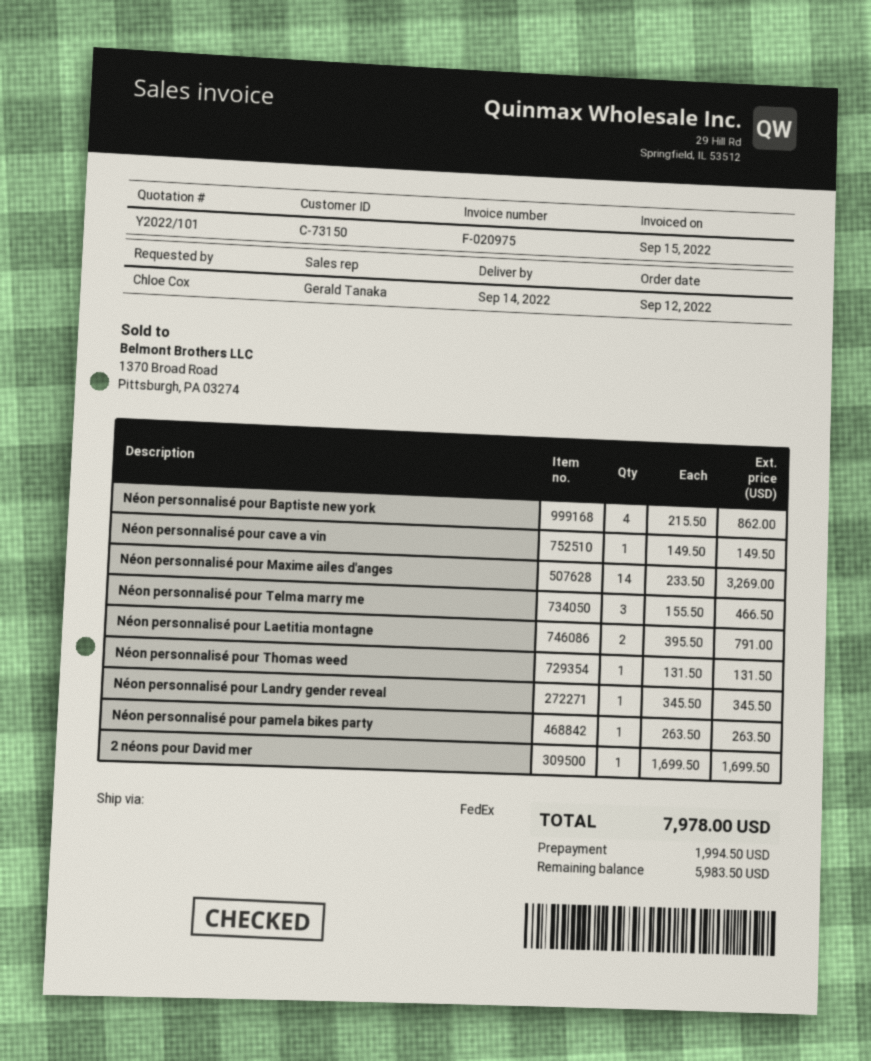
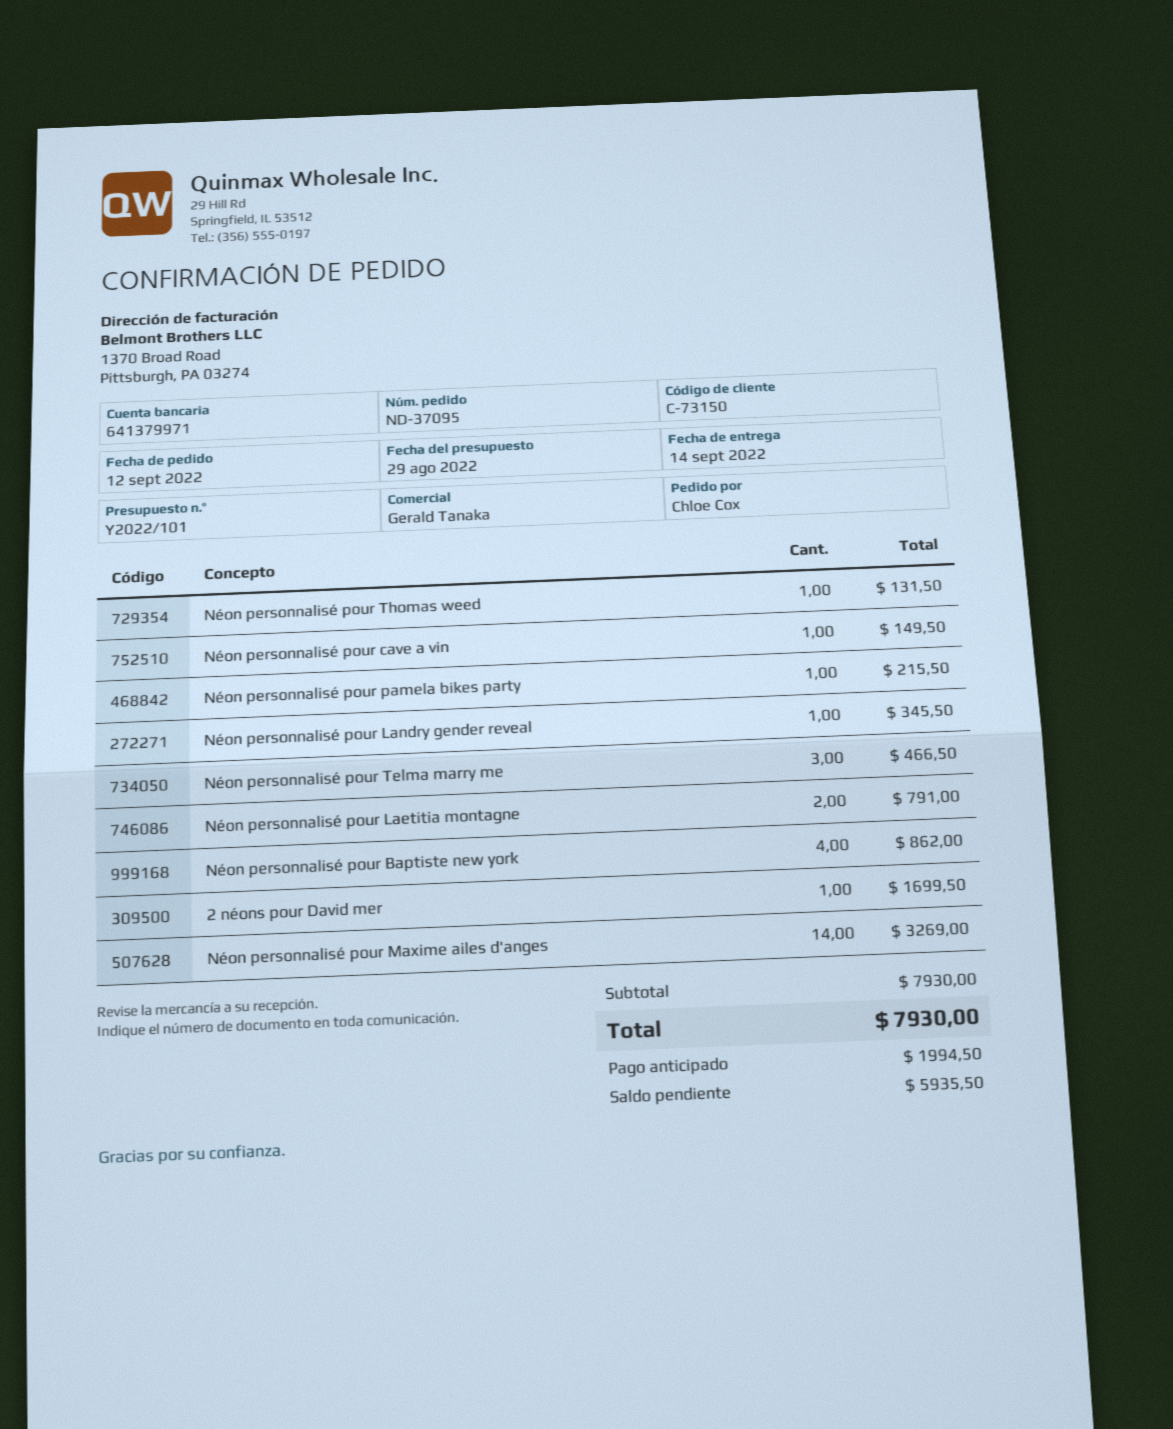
Néon personnalisé pour pamela bikes party: 1 for 263.50 -> 1 for 215.50
total: 7978.00 -> 7930.00
balance: 5983.50 -> 5935.50

